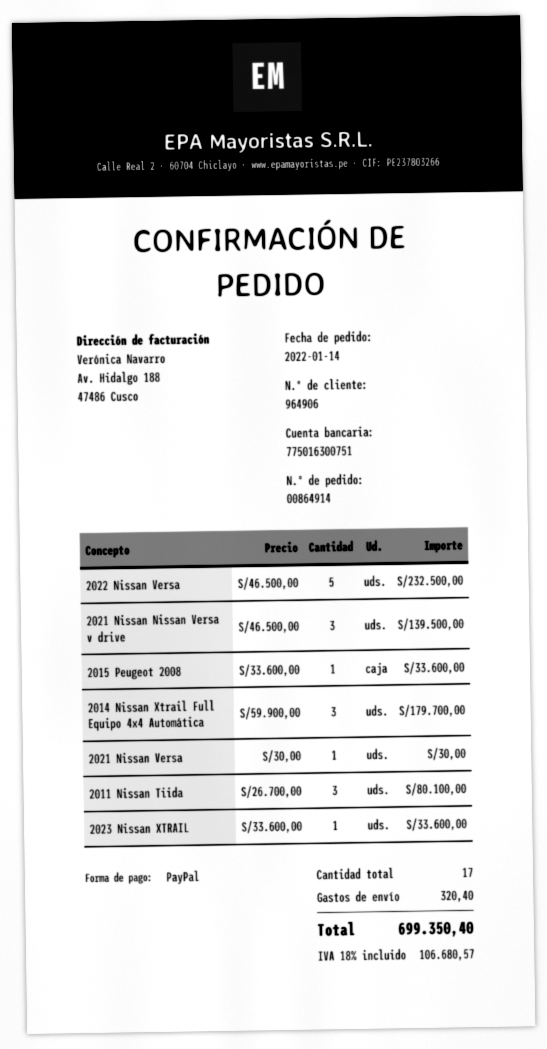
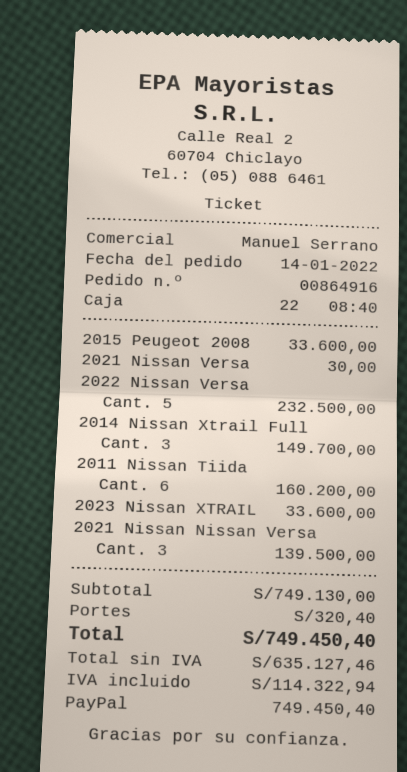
order number: 00864914 -> 00864916
2014 Nissan Xtrail Full Equipo 4x4 Automática: 3 for 179700.00 -> 3 for 149700.00
2011 Nissan Tiida: 3 for 80100.00 -> 6 for 160200.00
tax: 106680.57 -> 114322.94
total: 699350.40 -> 749450.40

